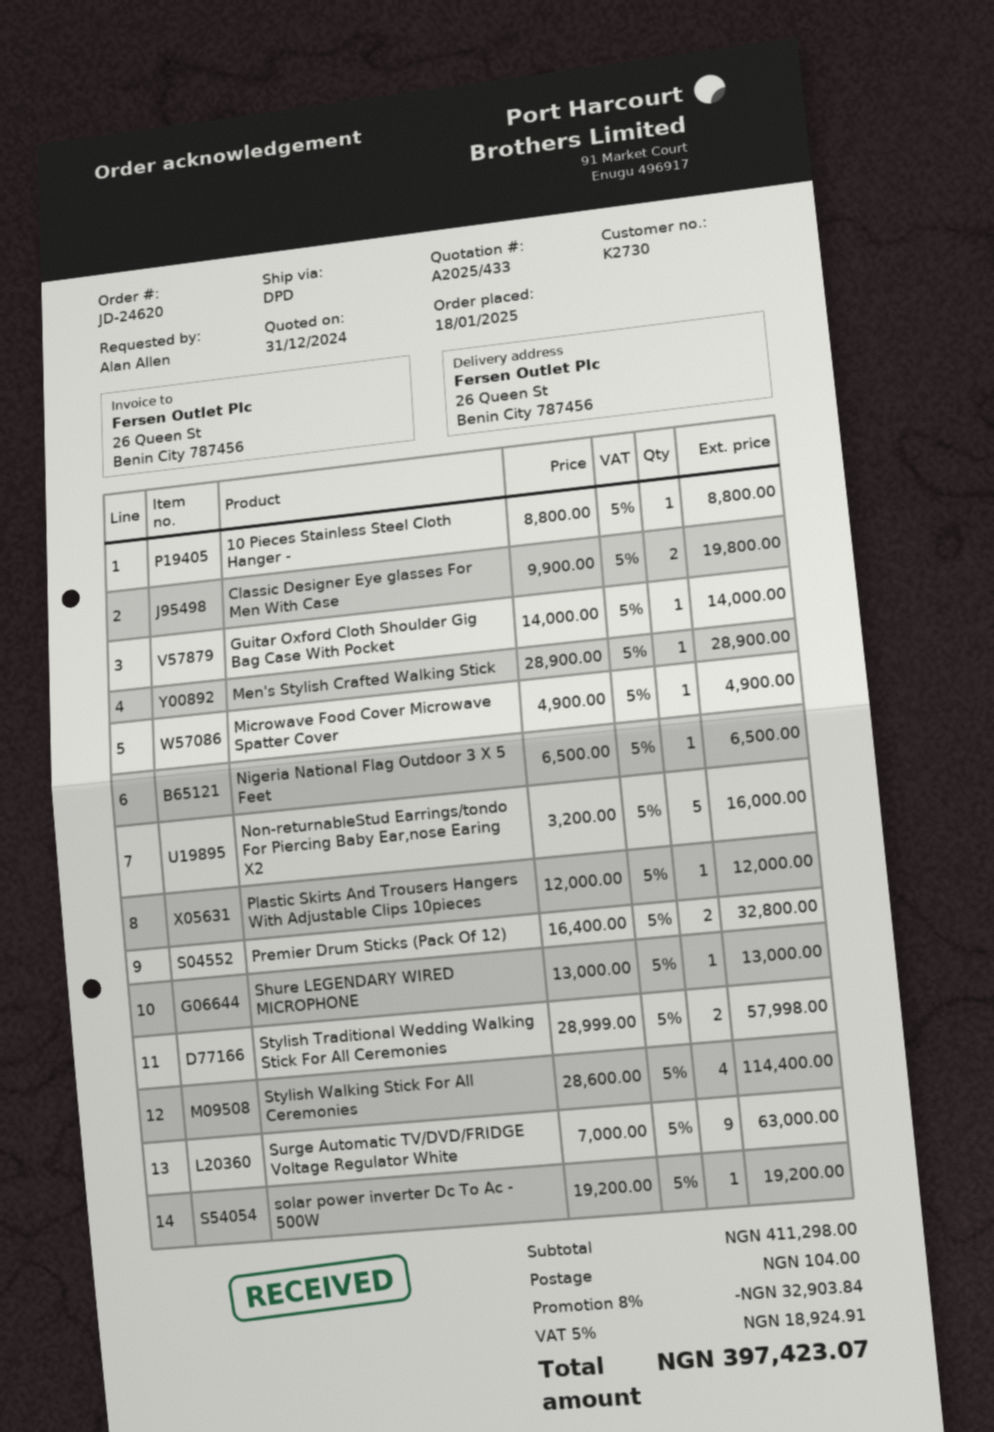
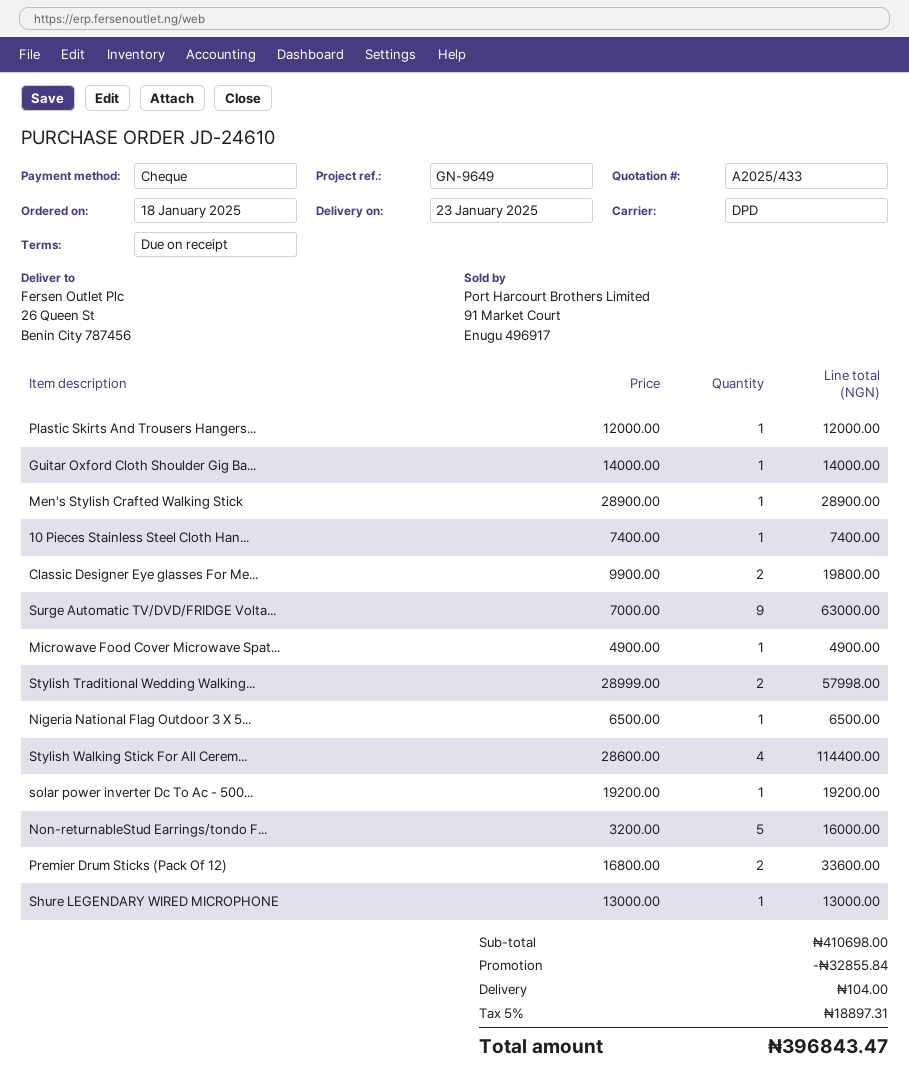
order number: JD-24620 -> JD-24610
10 Pieces Stainless Steel Cloth Hanger -: 1 x 8800.00 = 8800.00 -> 1 x 7400.00 = 7400.00
Premier Drum Sticks (Pack Of 12): 2 x 16400.00 = 32800.00 -> 2 x 16800.00 = 33600.00
subtotal: 411298.00 -> 410698.00
discount: 32903.84 -> 32855.84
tax: 5% = 18924.91 -> 5% = 18897.31
total: 397423.07 -> 396843.47

